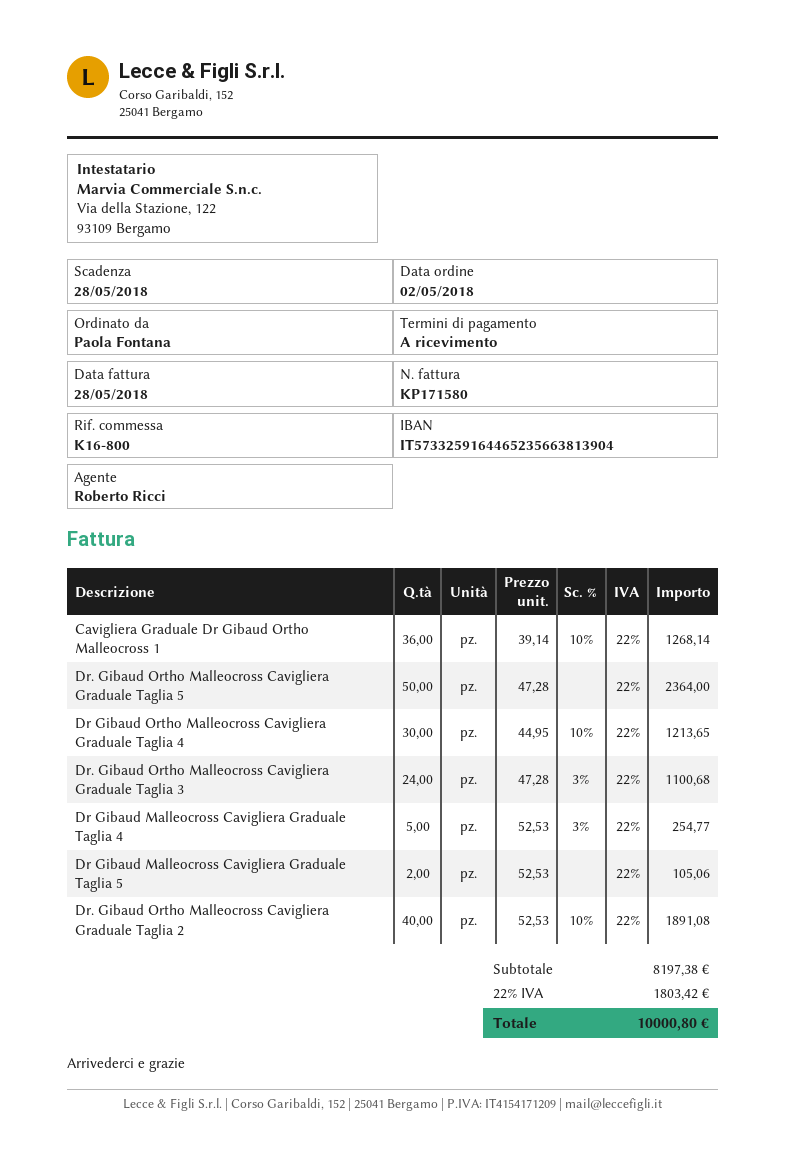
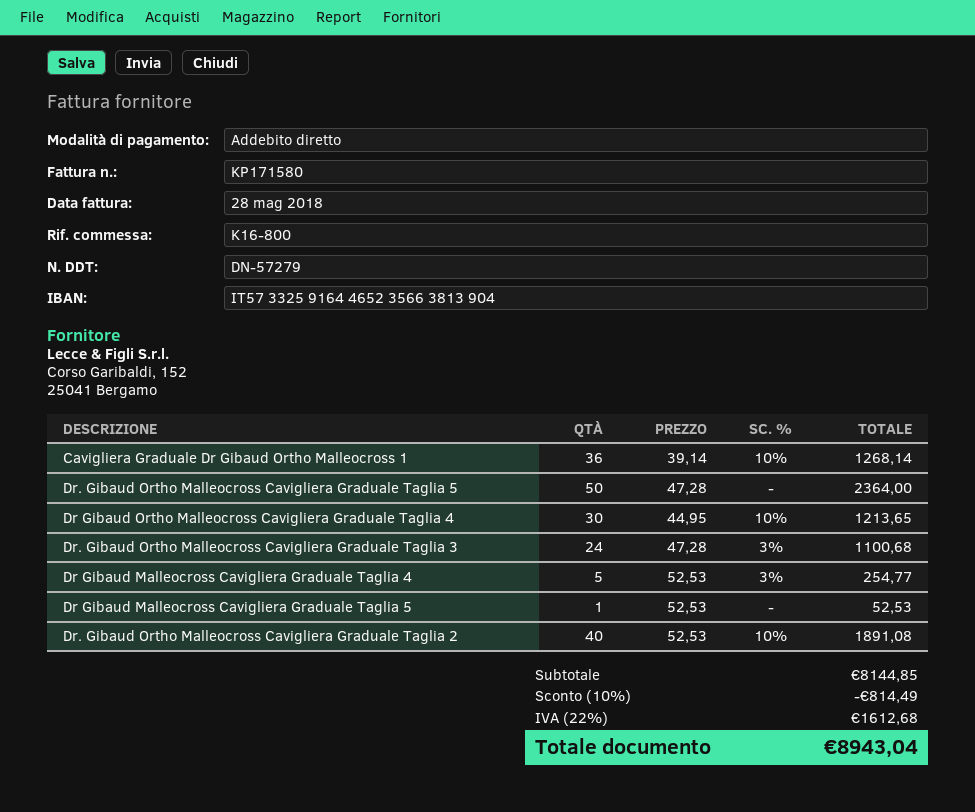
Dr Gibaud Malleocross Cavigliera Graduale Taglia 5: 2 x 52.53 = 105.06 -> 1 x 52.53 = 52.53
subtotal: 8197.38 -> 8144.85
discount: none -> 10% = 814.49
tax: 22% = 1803.42 -> 22% = 1612.68
total: 10000.80 -> 8943.04

